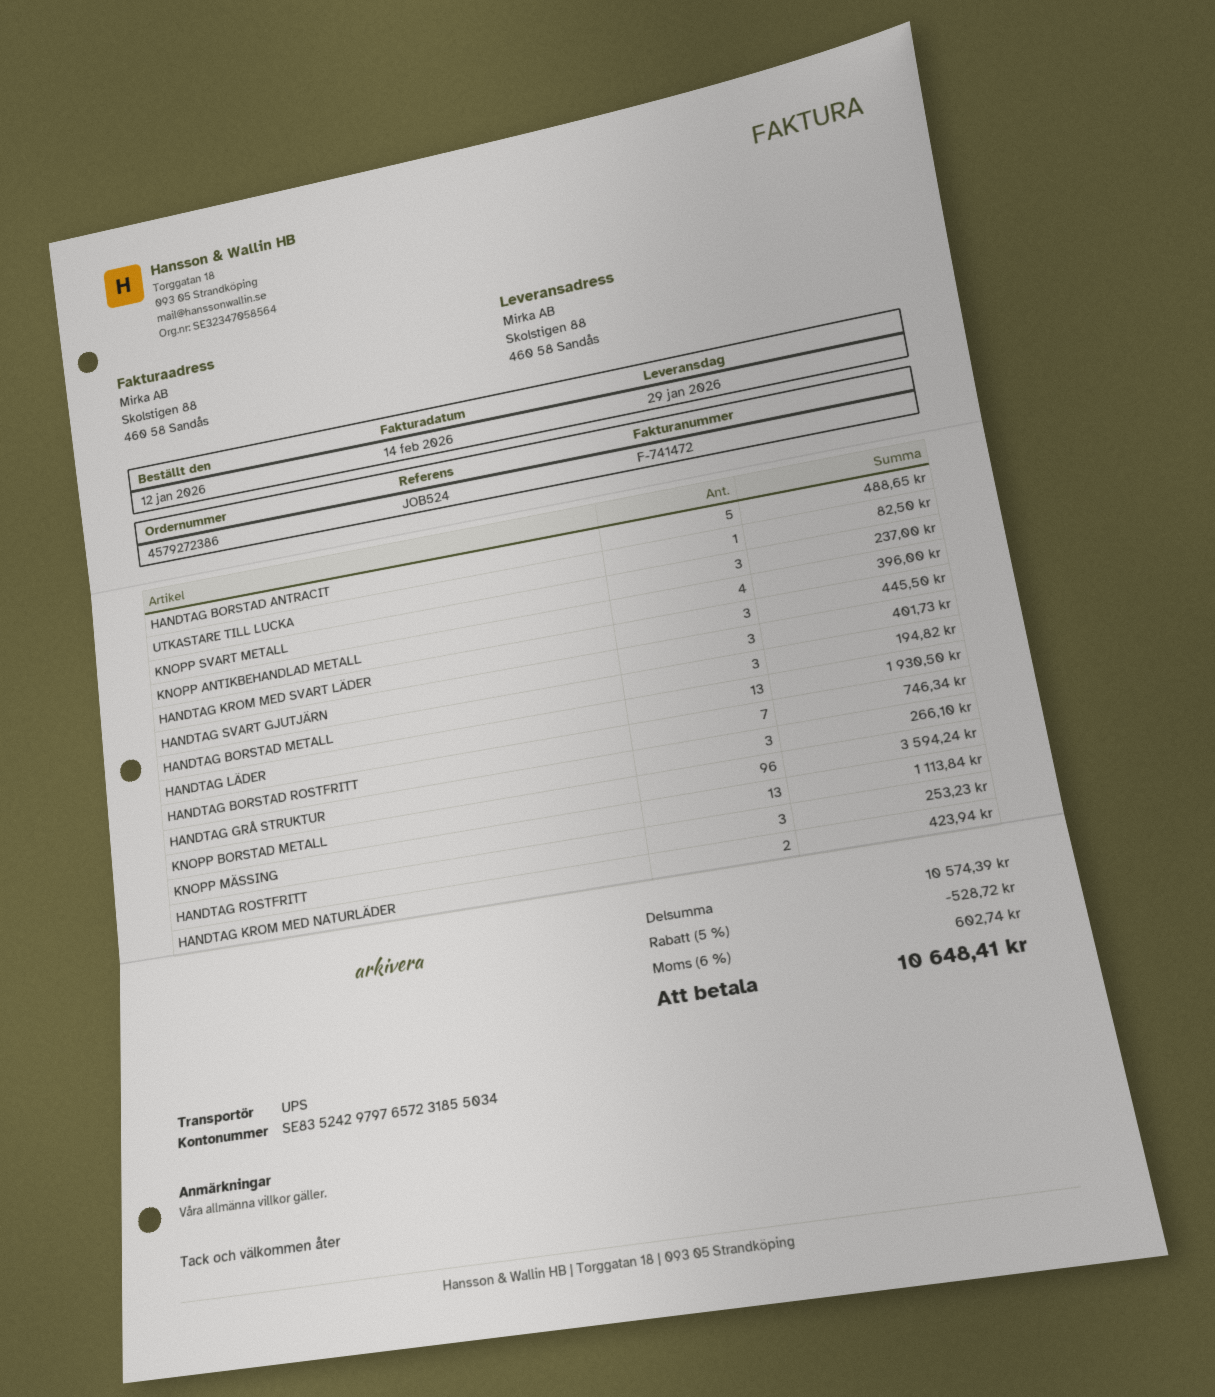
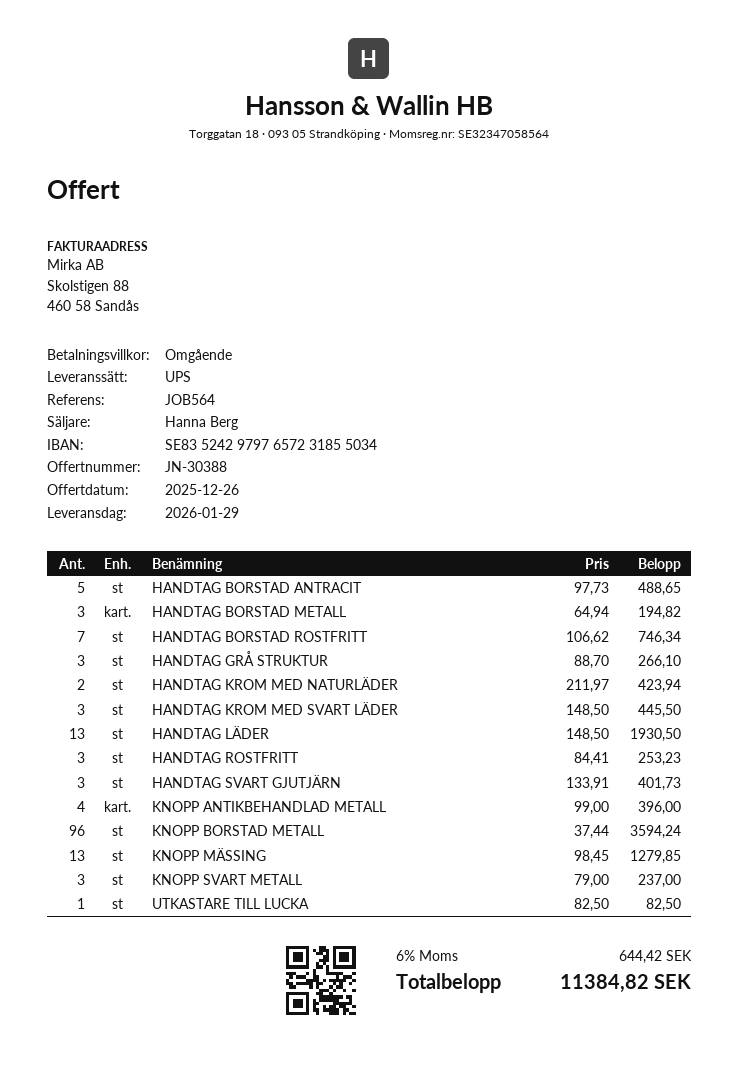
reference: JOB524 -> JOB564
KNOPP MÄSSING: 13 for 1113.84 -> 13 for 1279.85
discount: 5% = 528.72 -> none
tax: 6% = 602.74 -> 6% = 644.42
total: 10648.41 -> 11384.82

